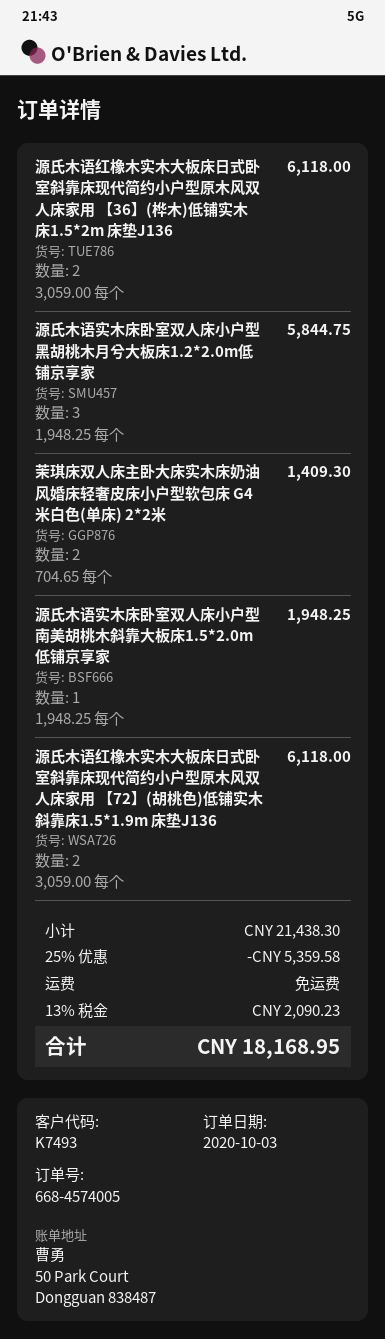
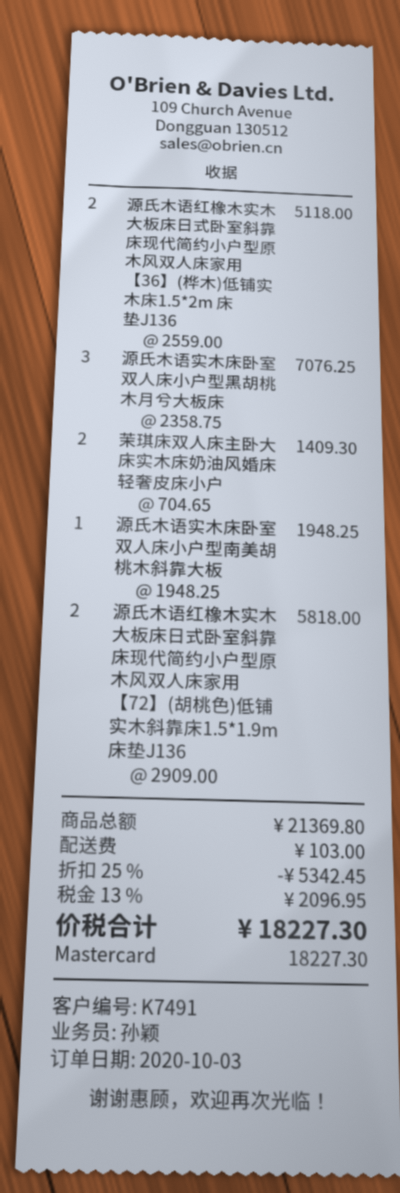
customer number: K7493 -> K7491
源氏木语红橡木实木大板床日式卧室斜靠床现代简约小户型原木风双人床家用 【36】(桦木)低铺实木床1.5*2m 床垫J136: 2 x 3059.00 = 6118.00 -> 2 x 2559.00 = 5118.00
源氏木语实木床卧室双人床小户型黑胡桃木月兮大板床1.2*2.0m低铺京享家: 3 x 1948.25 = 5844.75 -> 3 x 2358.75 = 7076.25
源氏木语红橡木实木大板床日式卧室斜靠床现代简约小户型原木风双人床家用 【72】(胡桃色)低铺实木斜靠床1.5*1.9m 床垫J136: 2 x 3059.00 = 6118.00 -> 2 x 2909.00 = 5818.00
subtotal: 21438.30 -> 21369.80
discount: 25% = 5359.58 -> 25% = 5342.45
shipping: 0.00 -> 103.00
tax: 13% = 2090.23 -> 13% = 2096.95
total: 18168.95 -> 18227.30

